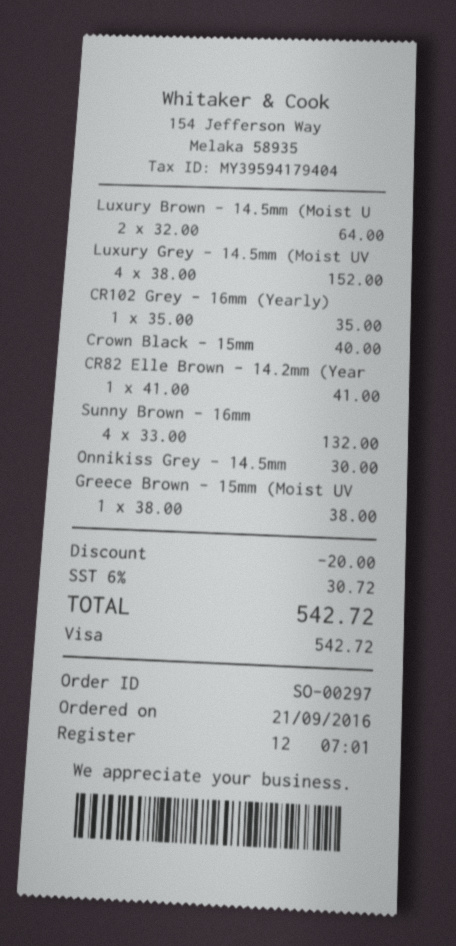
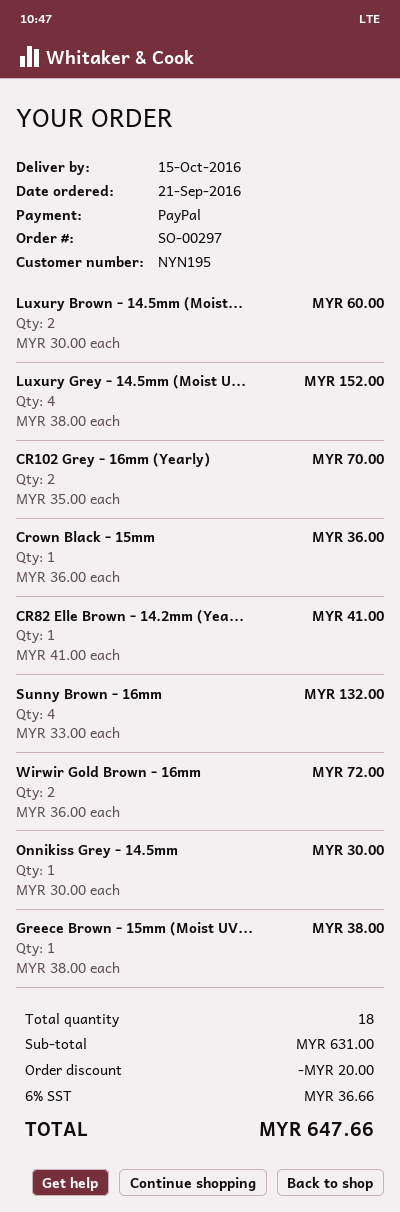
payment method: Visa -> PayPal
Luxury Brown - 14.5mm (Moist U: 2 x 32.00 = 64.00 -> 2 x 30.00 = 60.00
CR102 Grey - 16mm (Yearly): 1 x 35.00 = 35.00 -> 2 x 35.00 = 70.00
Crown Black - 15mm: 1 x 40.00 = 40.00 -> 1 x 36.00 = 36.00
Wirwir Gold Brown - 16mm: none -> 2 x 36.00 = 72.00
tax: 6% = 30.72 -> 6% = 36.66
total: 542.72 -> 647.66

